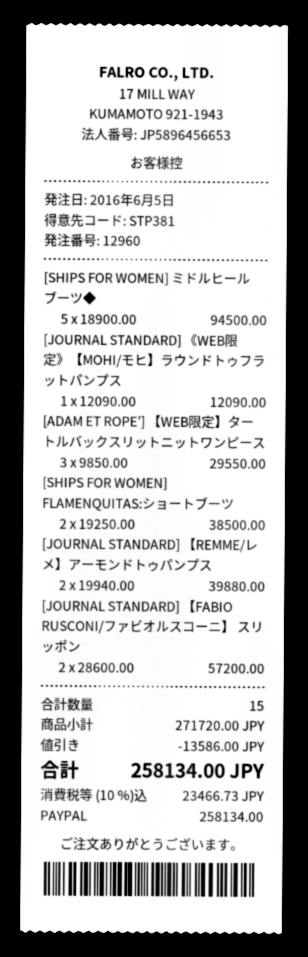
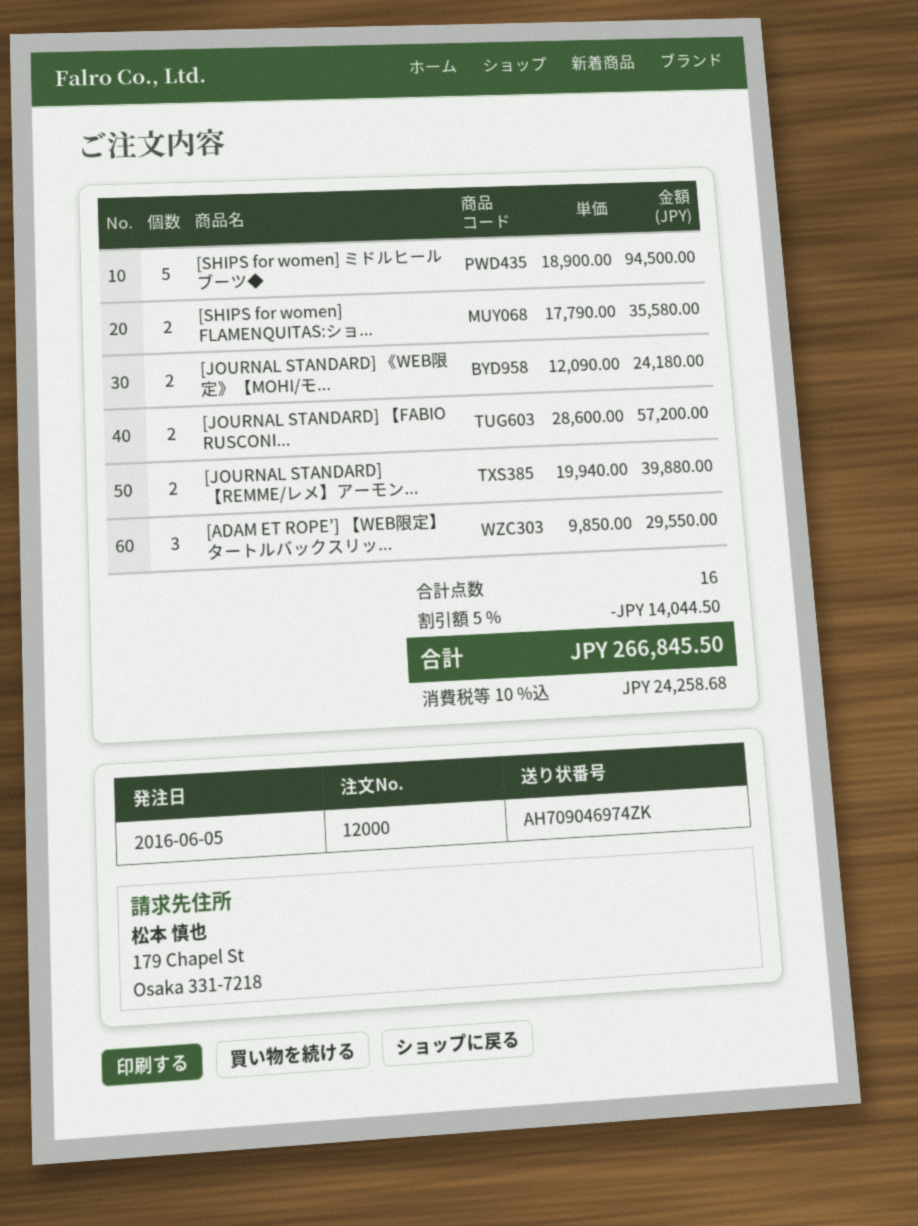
order number: 12960 -> 12000
[JOURNAL STANDARD] 《WEB限定》【MOHI/モヒ】ラウンドトゥフラットパンプス: 1 x 12090.00 = 12090.00 -> 2 x 12090.00 = 24180.00
[SHIPS FOR WOMEN] FLAMENQUITAS:ショートブーツ: 2 x 19250.00 = 38500.00 -> 2 x 17790.00 = 35580.00
total quantity: 15 -> 16
discount: 13586.00 -> 14044.50
tax: 10% = 23466.73 -> 10% = 24258.68
total: 258134.00 -> 266845.50

